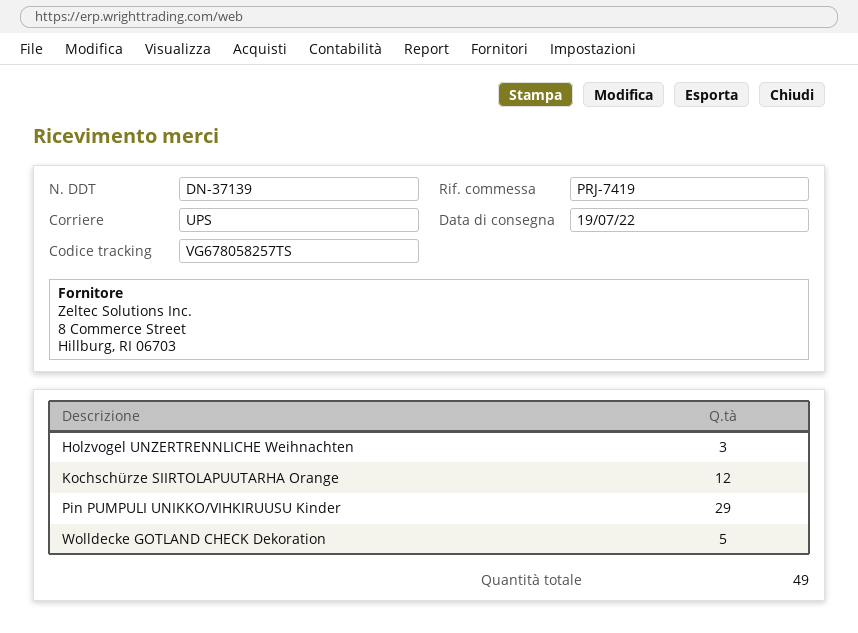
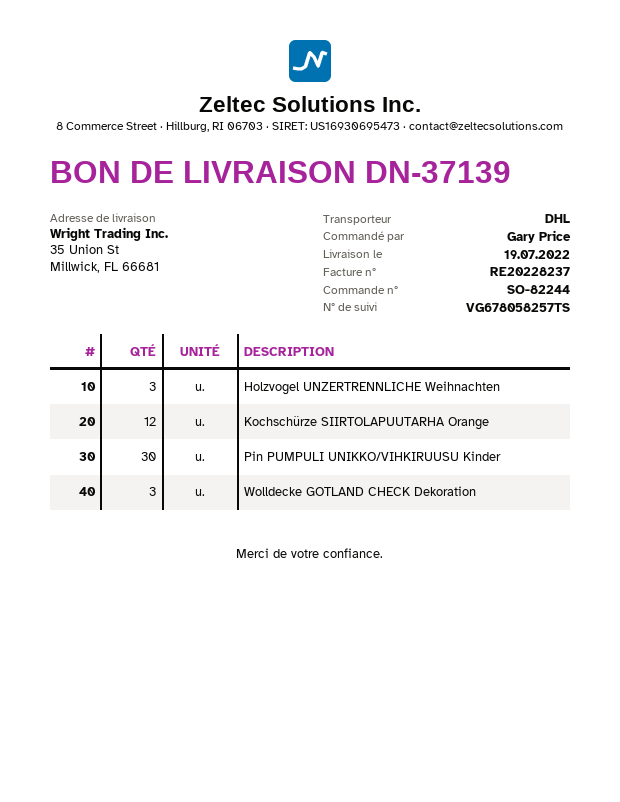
shipping method: UPS -> DHL
Pin PUMPULI UNIKKO/VIHKIRUUSU Kinder: 29 -> 30
Wolldecke GOTLAND CHECK Dekoration: 5 -> 3

